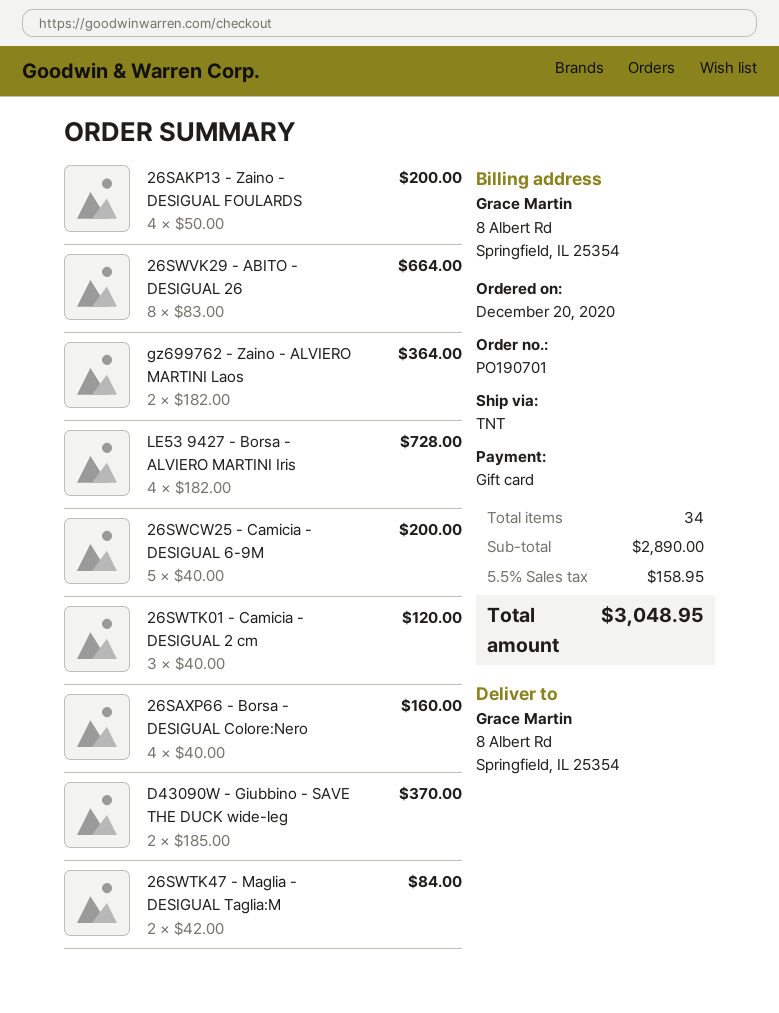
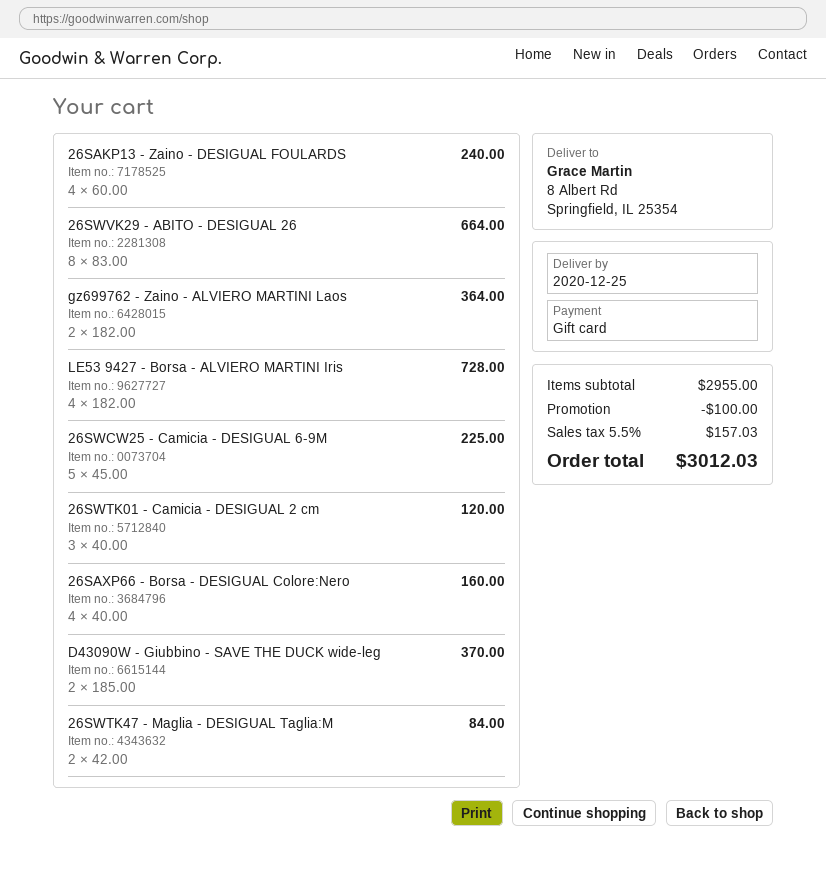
26SAKP13 - Zaino - DESIGUAL FOULARDS: 4 x 50.00 = 200.00 -> 4 x 60.00 = 240.00
26SWCW25 - Camicia - DESIGUAL 6-9M: 5 x 40.00 = 200.00 -> 5 x 45.00 = 225.00
subtotal: 2890.00 -> 2955.00
discount: none -> 100.00
tax: 5.5% = 158.95 -> 5.5% = 157.03
total: 3048.95 -> 3012.03

